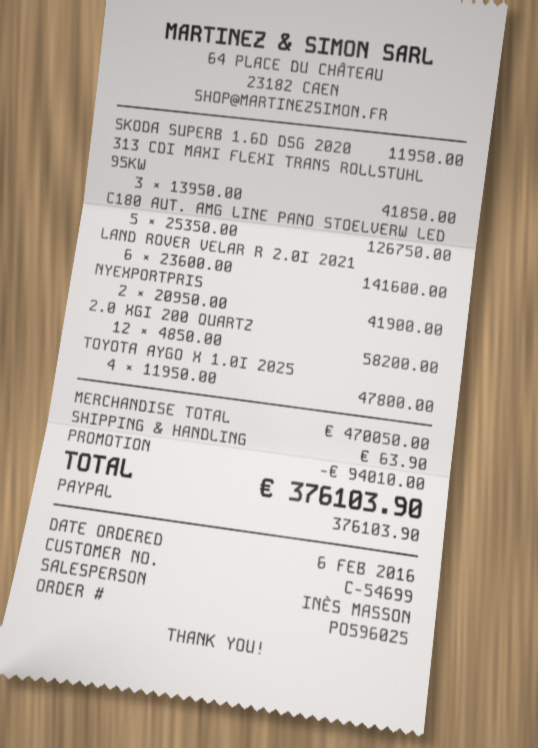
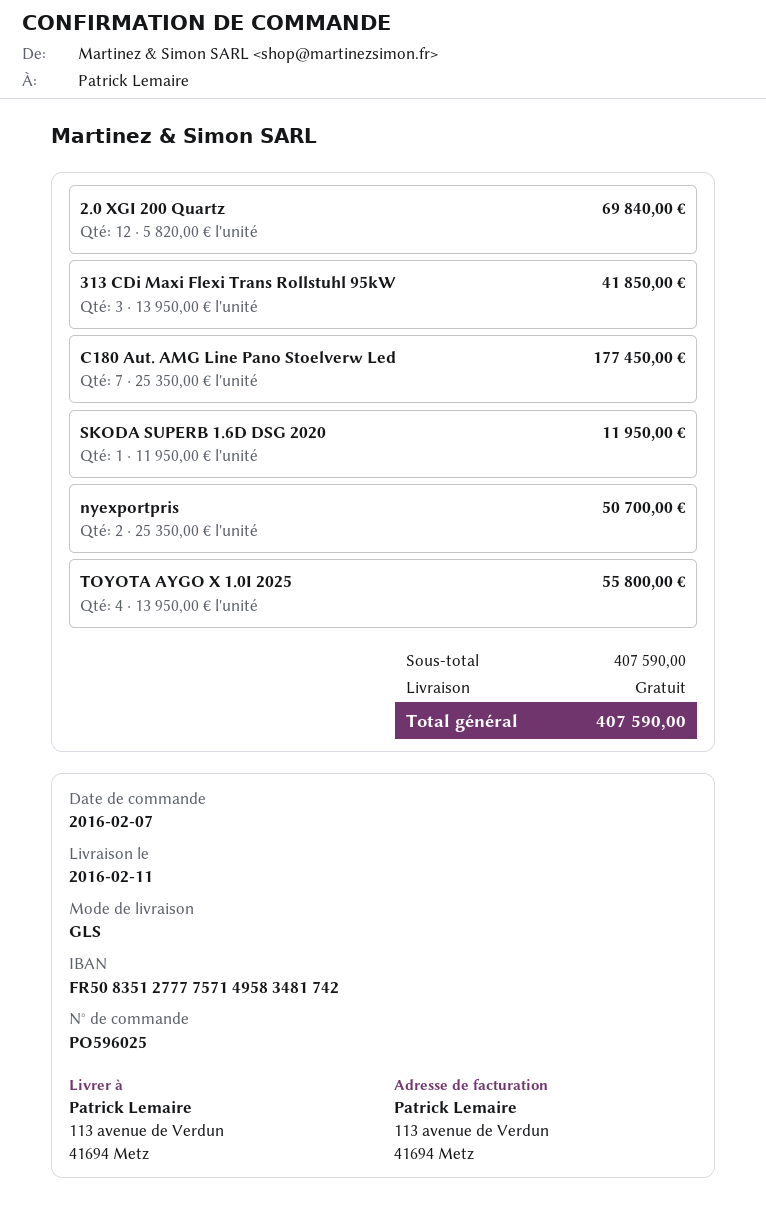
order date: 2016-02-06 -> 2016-02-07
C180 AUT. AMG LINE PANO STOELVERW LED: 5 x 25350.00 = 126750.00 -> 7 x 25350.00 = 177450.00
LAND ROVER VELAR R 2.0I 2021: 6 x 23600.00 = 141600.00 -> none
NYEXPORTPRIS: 2 x 20950.00 = 41900.00 -> 2 x 25350.00 = 50700.00
2.0 XGI 200 QUARTZ: 12 x 4850.00 = 58200.00 -> 12 x 5820.00 = 69840.00
TOYOTA AYGO X 1.0I 2025: 4 x 11950.00 = 47800.00 -> 4 x 13950.00 = 55800.00
subtotal: 470050.00 -> 407590.00
discount: 94010.00 -> none
shipping: 63.90 -> 0.00
total: 376103.90 -> 407590.00

